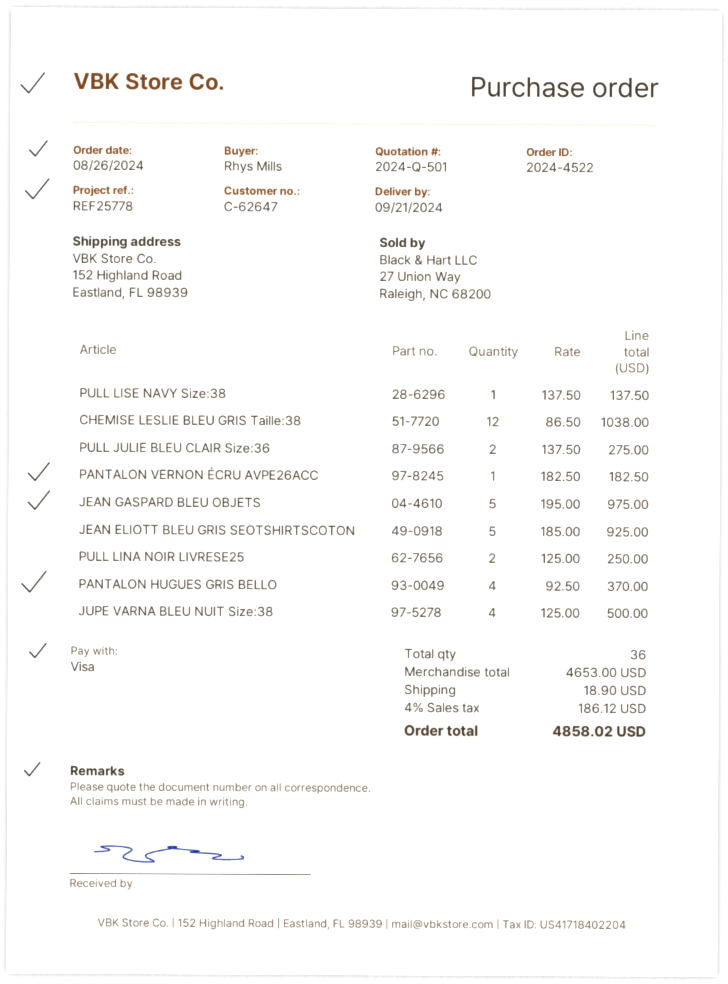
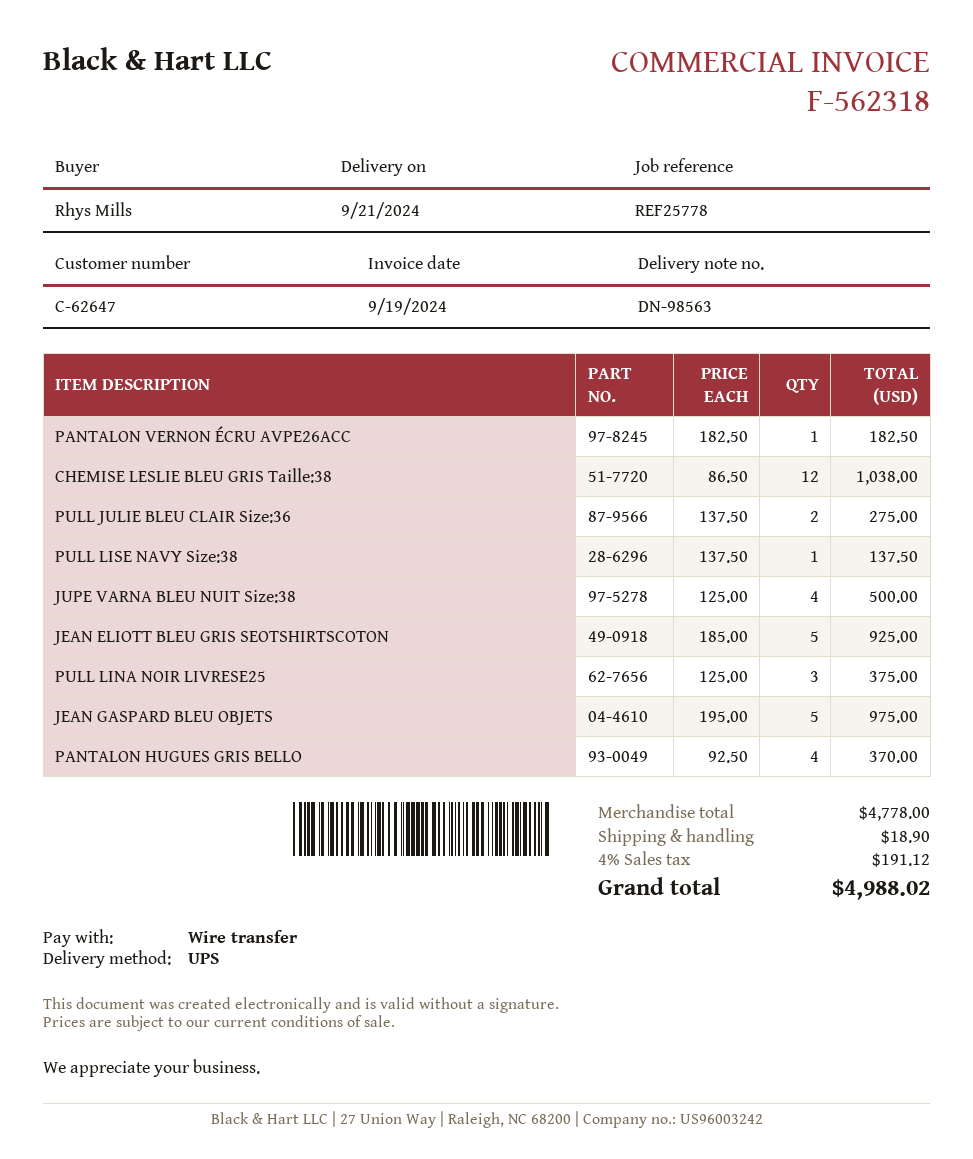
payment method: Visa -> bank transfer
PULL LINA NOIR LIVRESE25: 2 x 125.00 = 250.00 -> 3 x 125.00 = 375.00
subtotal: 4653.00 -> 4778.00
tax: 4% = 186.12 -> 4% = 191.12
total: 4858.02 -> 4988.02

